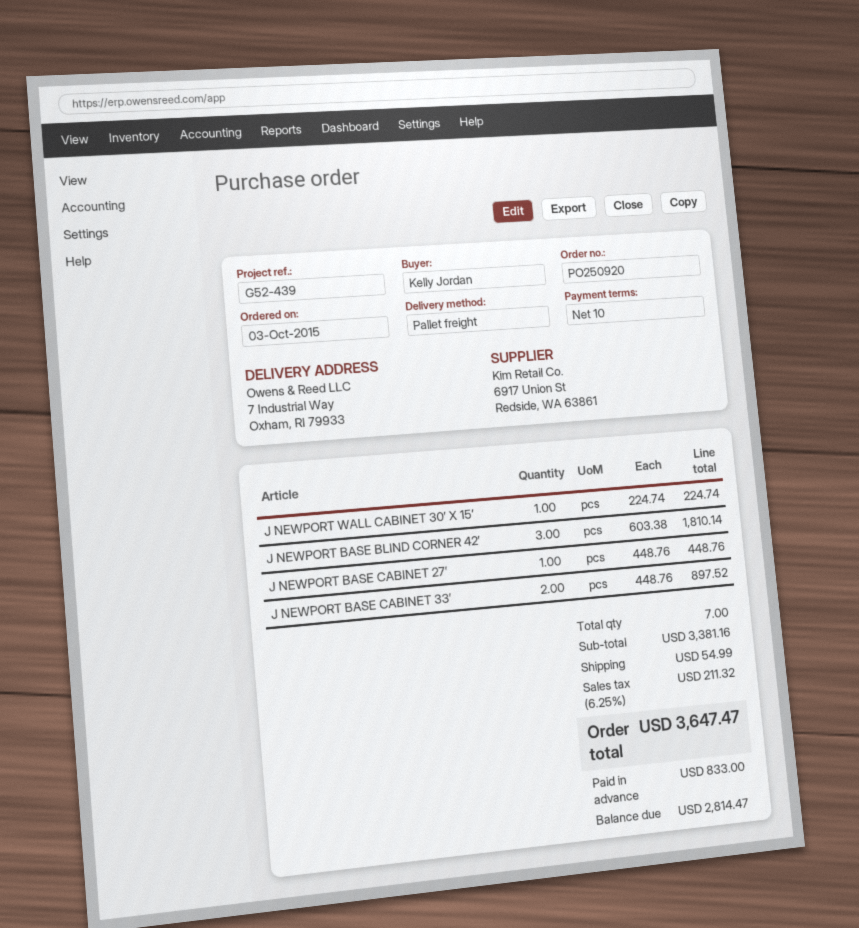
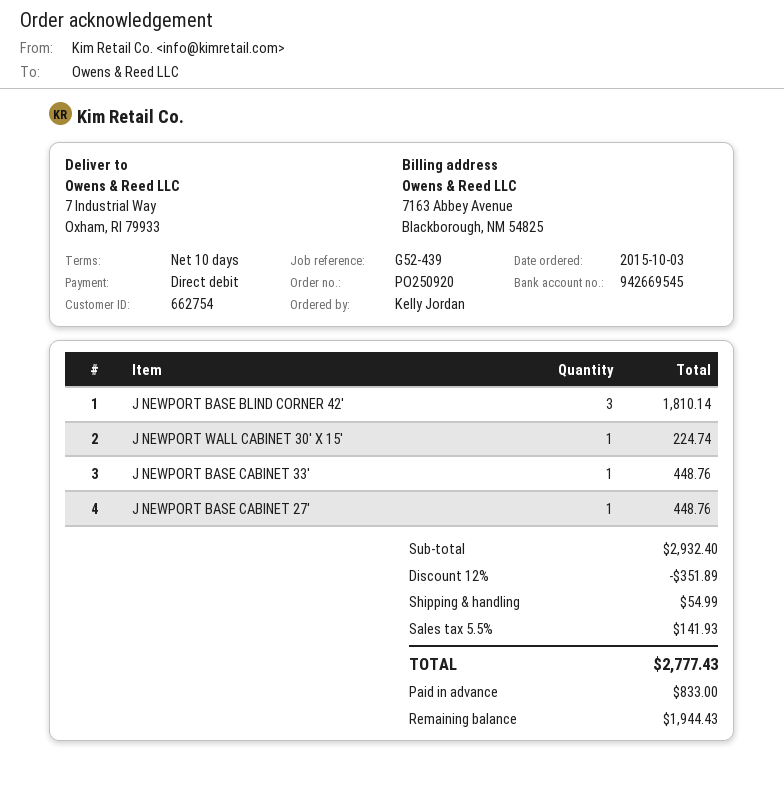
J NEWPORT BASE CABINET 33′: 2 for 897.52 -> 1 for 448.76
subtotal: 3381.16 -> 2932.40
discount: none -> 12% = 351.89
tax: 6.25% = 211.32 -> 5.5% = 141.93
total: 3647.47 -> 2777.43
balance: 2814.47 -> 1944.43

